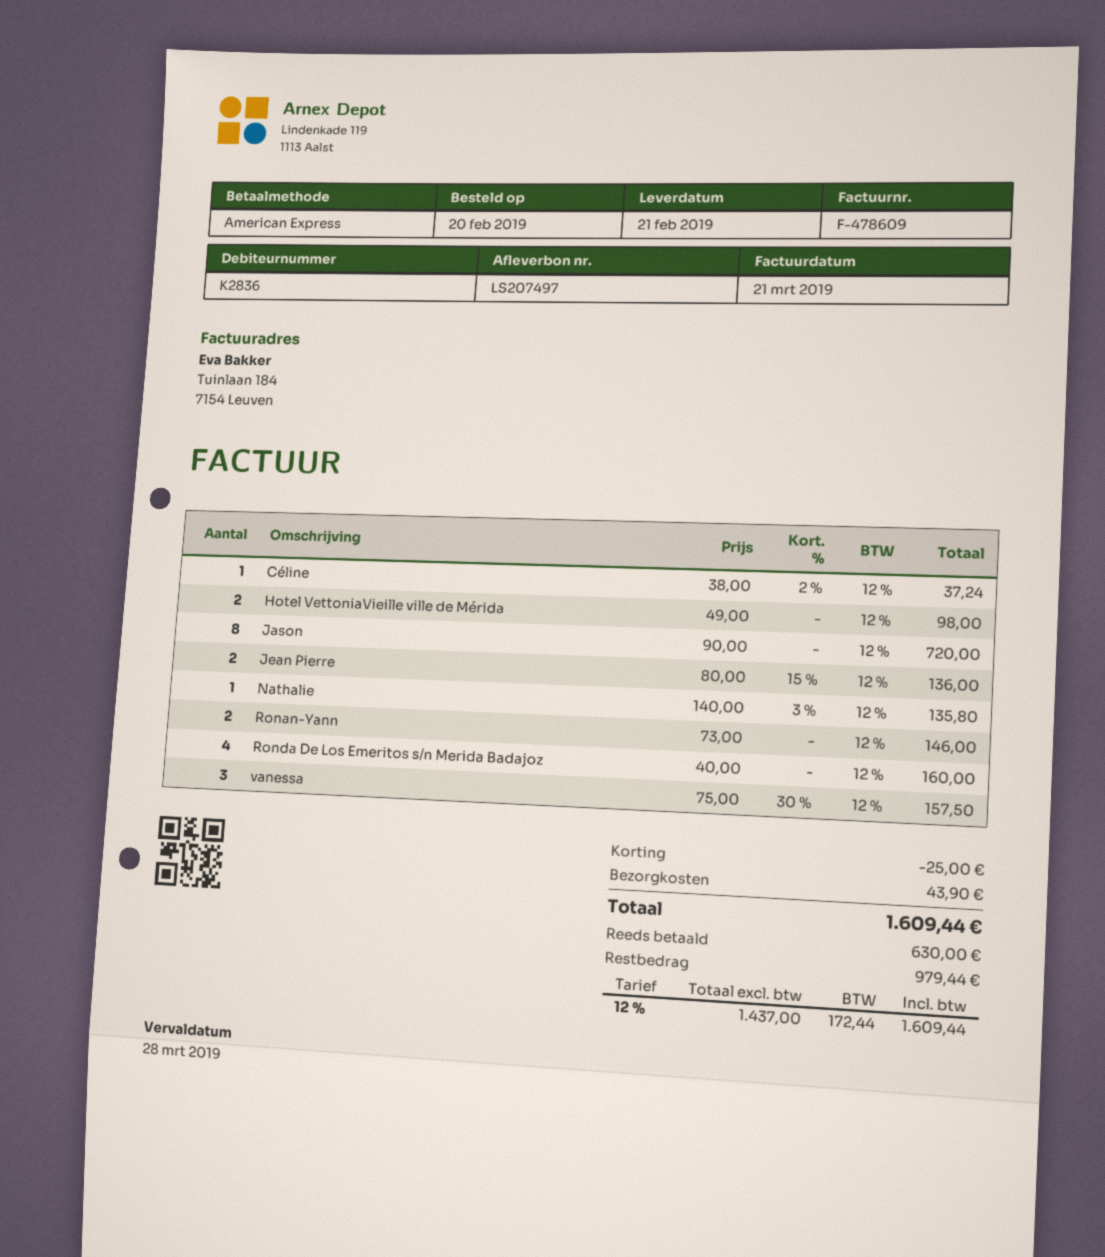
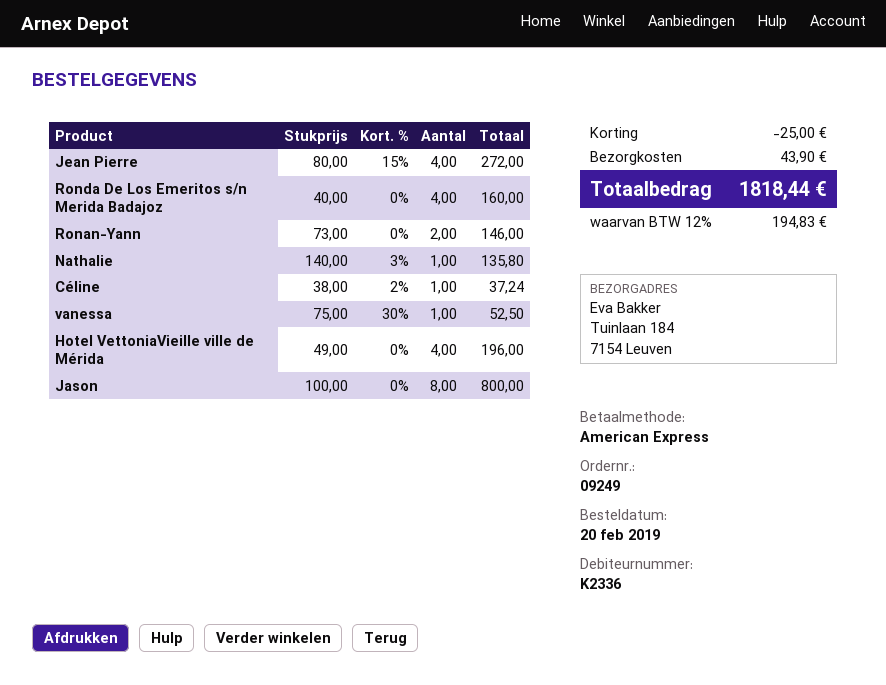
customer number: K2836 -> K2336
Hotel VettoniaVieille ville de Mérida: 2 x 49.00 = 98.00 -> 4 x 49.00 = 196.00
Jason: 8 x 90.00 = 720.00 -> 8 x 100.00 = 800.00
Jean Pierre: 2 x 80.00 - 15% = 136.00 -> 4 x 80.00 - 15% = 272.00
vanessa: 3 x 75.00 - 30% = 157.50 -> 1 x 75.00 - 30% = 52.50
tax: 12% = 172.44 -> 12% = 194.83
total: 1609.44 -> 1818.44

